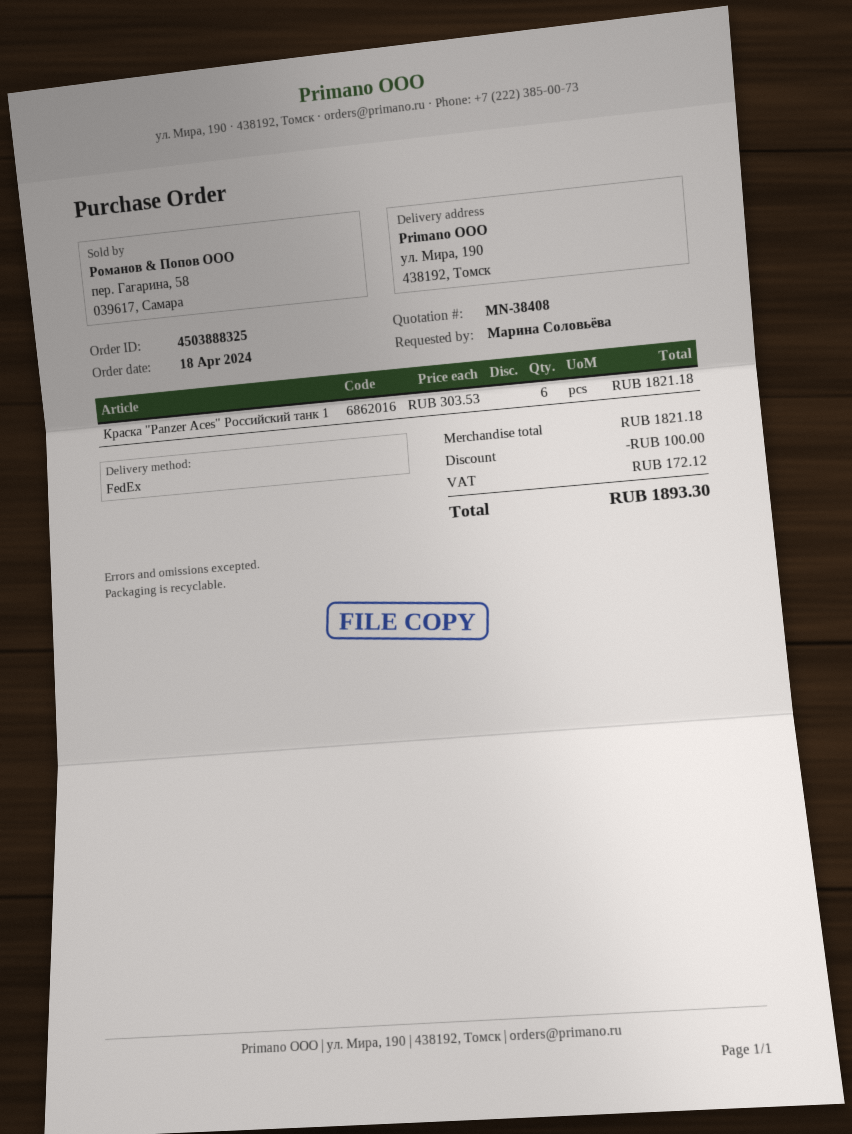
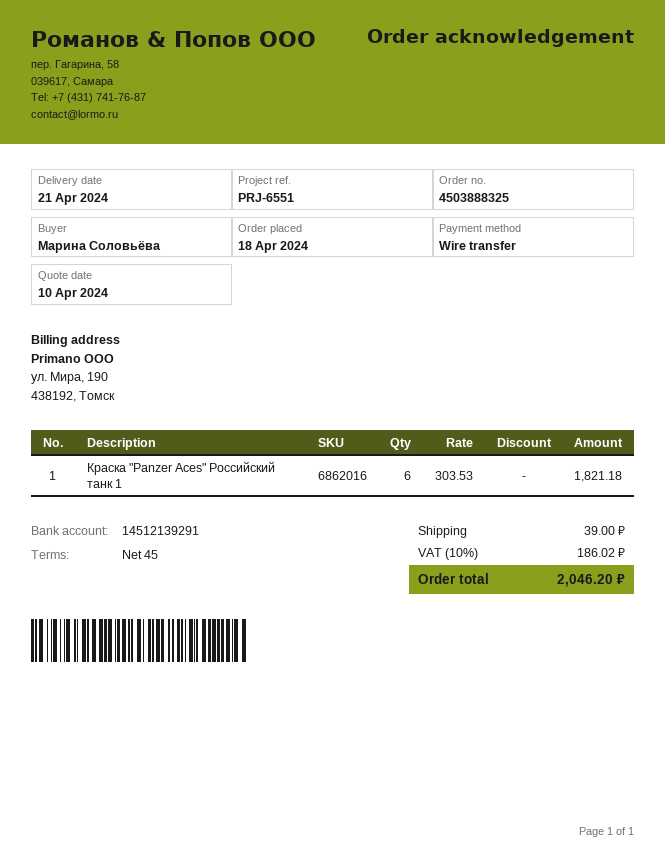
discount: 100.00 -> none
shipping: none -> 39.00
tax: 172.12 -> 186.02
total: 1893.30 -> 2046.20

